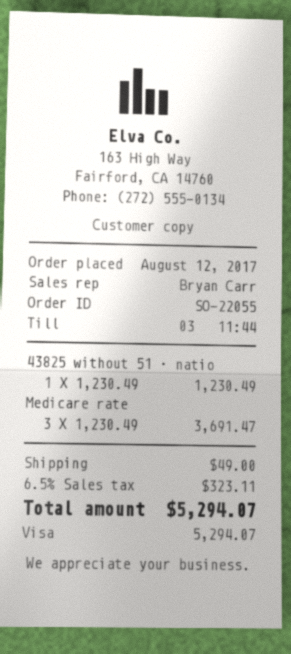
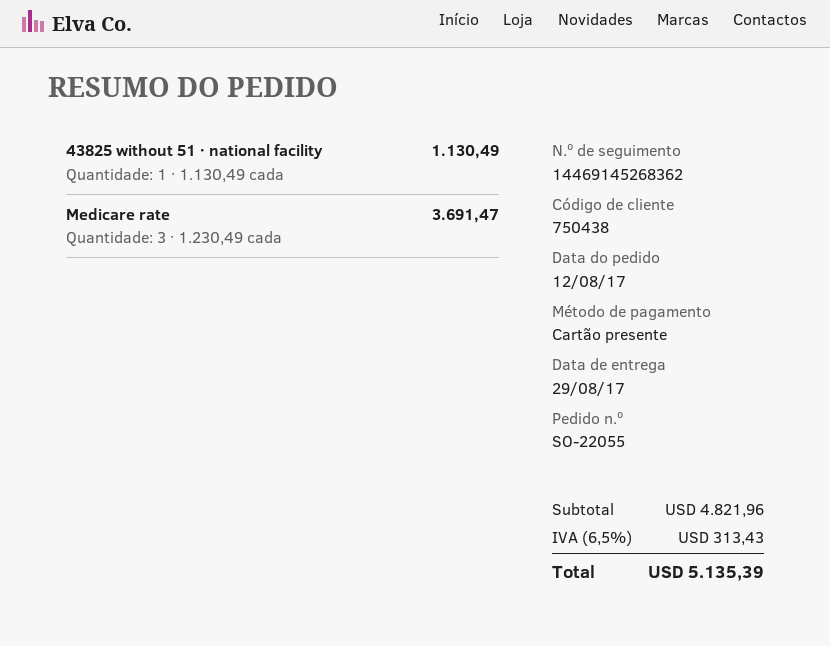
payment method: Visa -> gift card
43825 without 51 · natio: 1 x 1230.49 = 1230.49 -> 1 x 1130.49 = 1130.49
shipping: 49.00 -> none
tax: 6.5% = 323.11 -> 6.5% = 313.43
total: 5294.07 -> 5135.39

